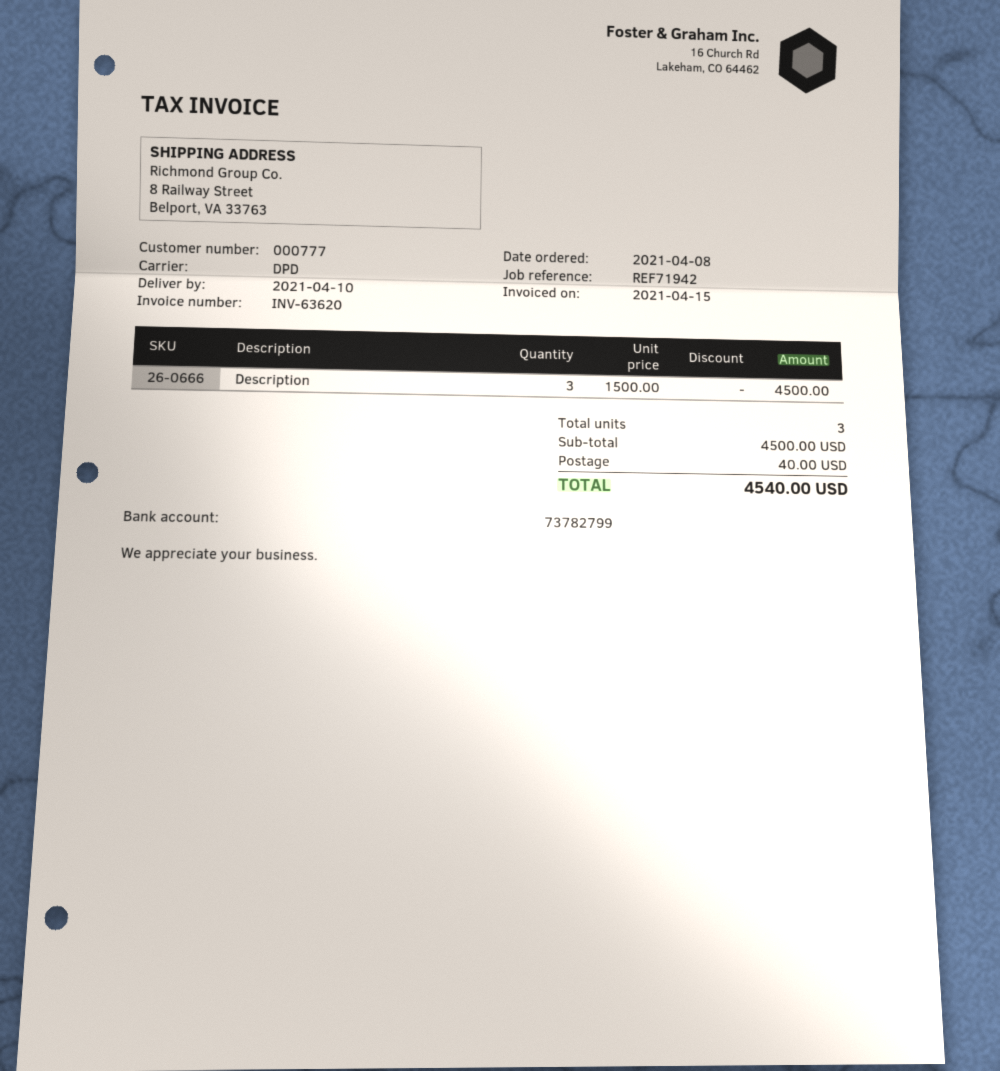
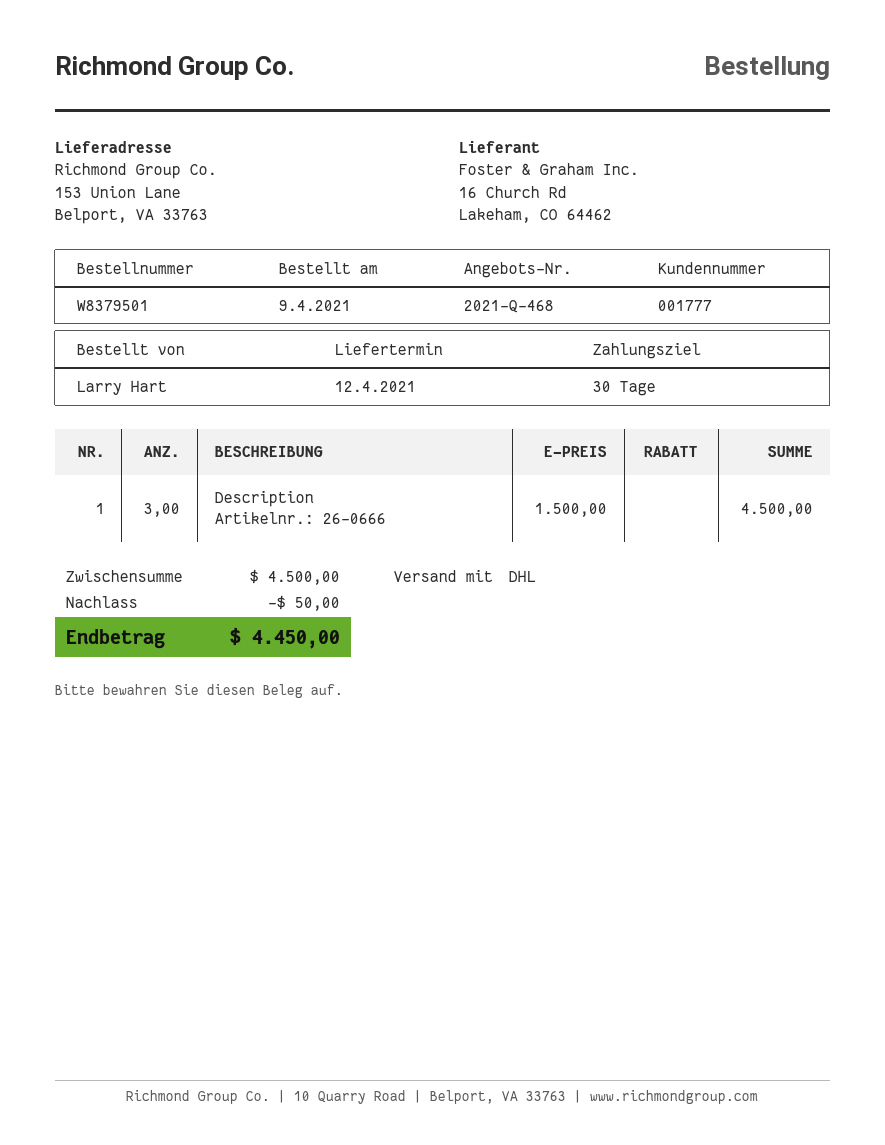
order date: 2021-04-08 -> 2021-04-09
delivery date: 2021-04-10 -> 2021-04-12
customer number: 000777 -> 001777
shipping method: DPD -> DHL
ship to: 8 Railway Street, Belport, VA 33763 -> 153 Union Lane, Belport, VA 33763
discount: none -> 50.00
shipping: 40.00 -> none
total: 4540.00 -> 4450.00

